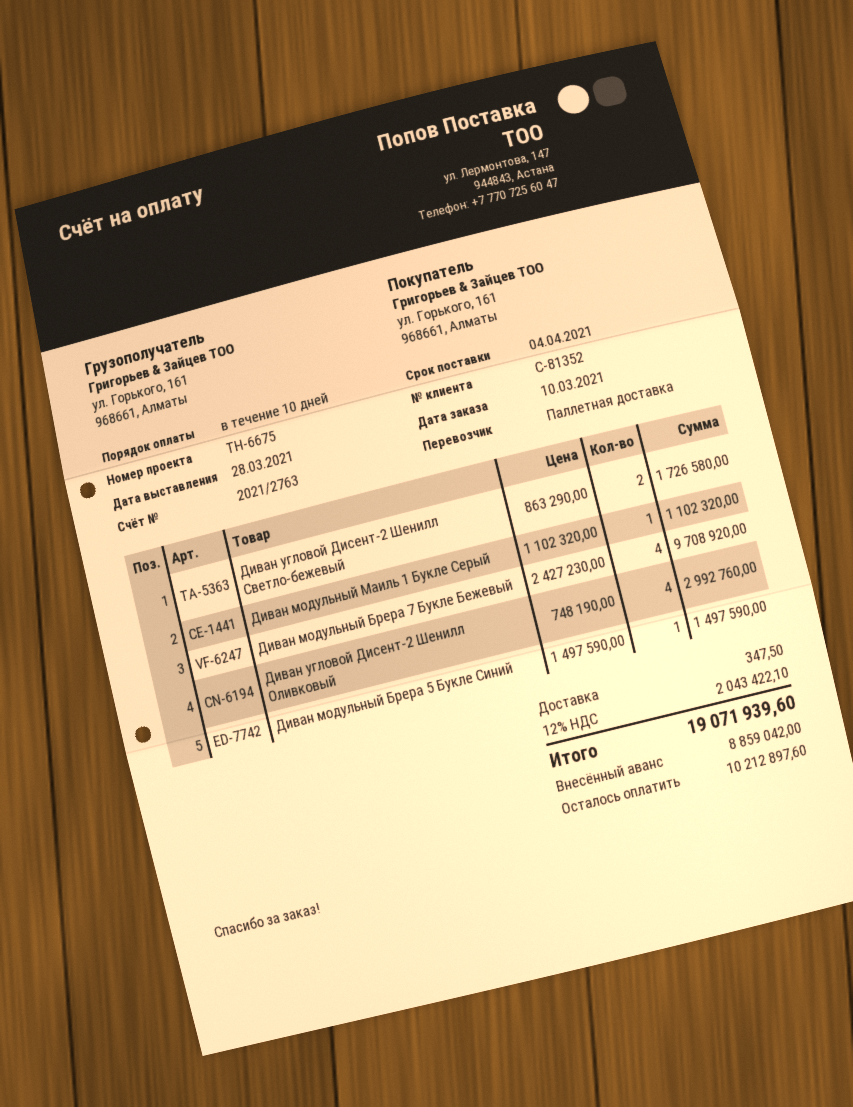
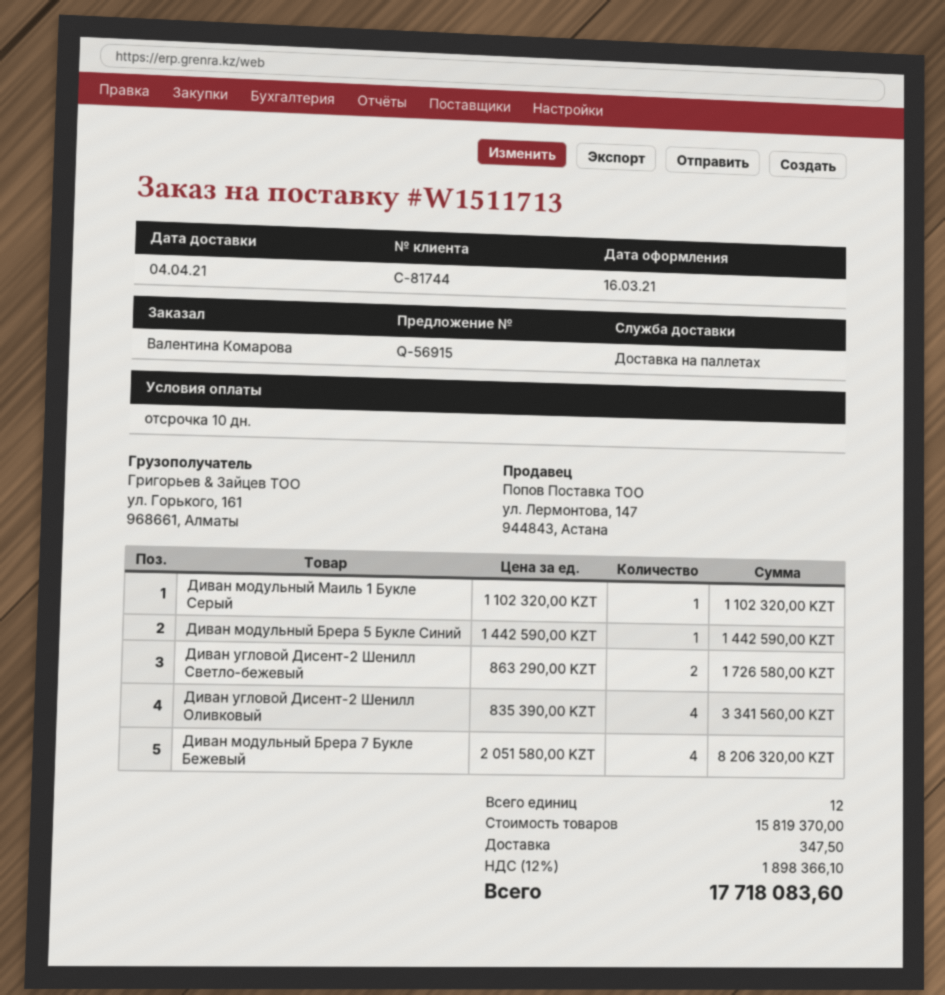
order date: 2021-03-10 -> 2021-03-16
customer number: C-81352 -> C-81744
Диван модульный Брера 7 Букле Бежевый: 4 x 2427230.00 = 9708920.00 -> 4 x 2051580.00 = 8206320.00
Диван угловой Дисент-2 Шенилл Оливковый: 4 x 748190.00 = 2992760.00 -> 4 x 835390.00 = 3341560.00
Диван модульный Брера 5 Букле Синий: 1 x 1497590.00 = 1497590.00 -> 1 x 1442590.00 = 1442590.00
tax: 12% = 2043422.10 -> 12% = 1898366.10
total: 19071939.60 -> 17718083.60

